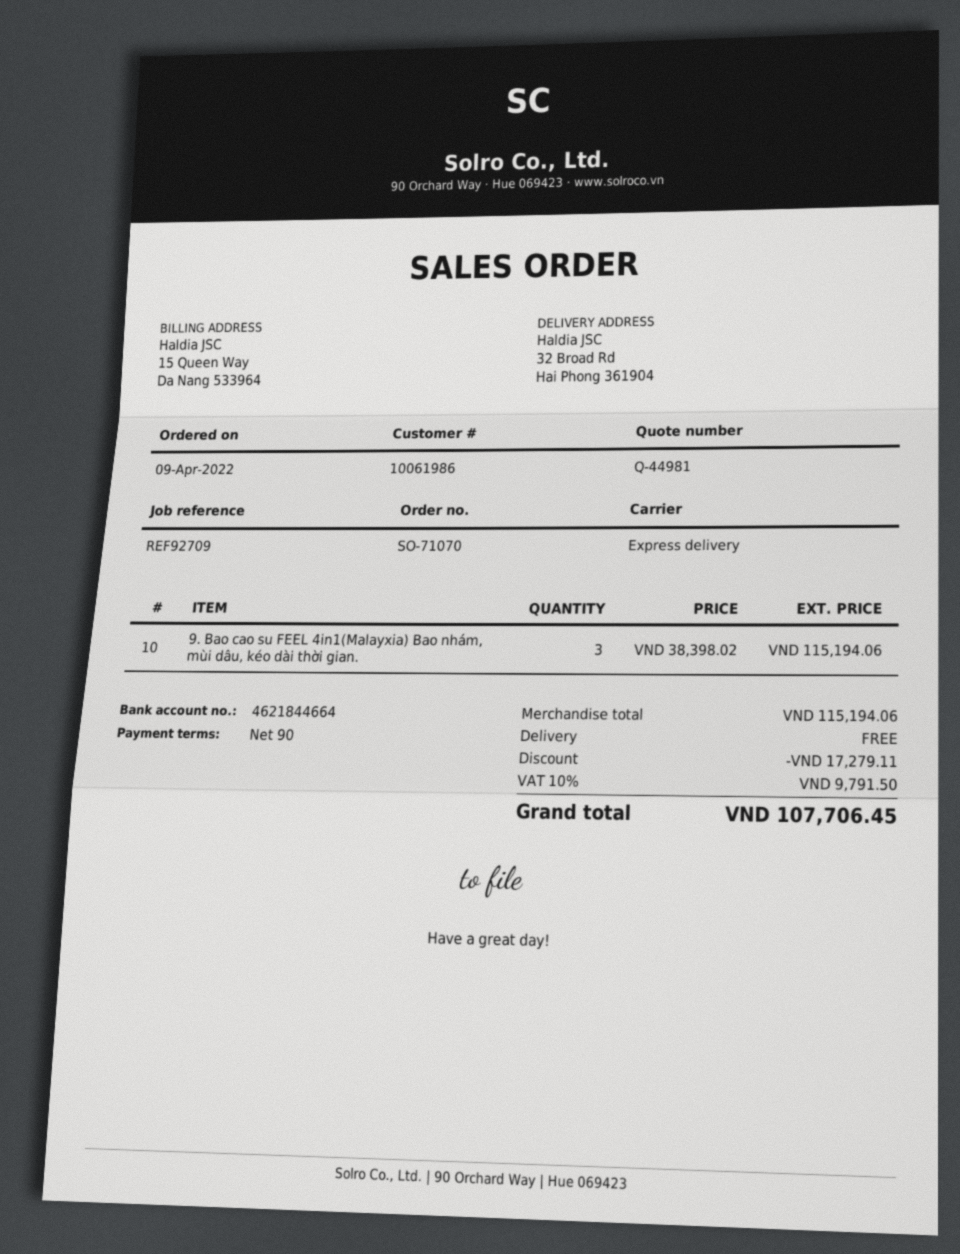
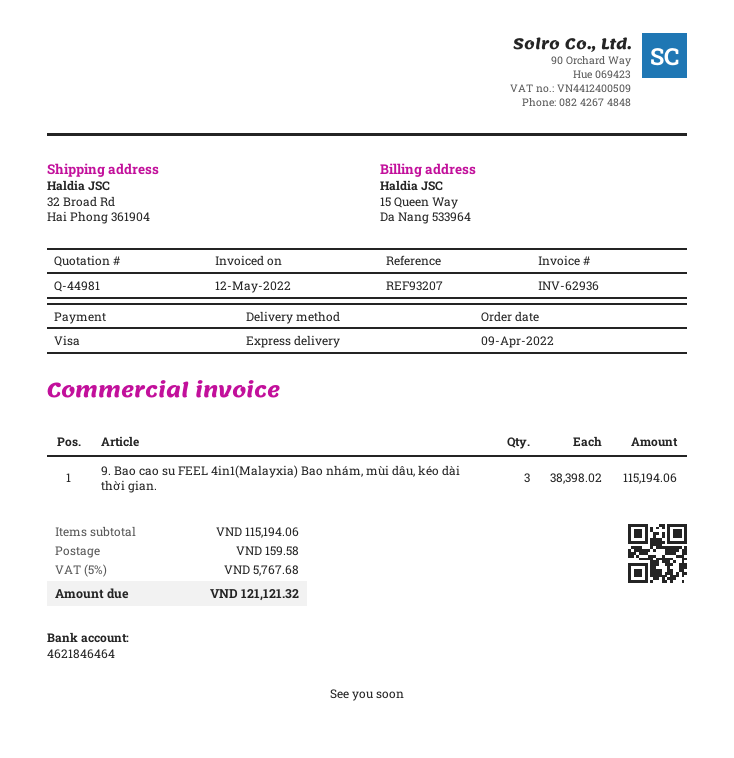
reference: REF92709 -> REF93207
bank account: 4621844664 -> 4621846464
discount: 17279.11 -> none
shipping: 0.00 -> 159.58
tax: 10% = 9791.50 -> 5% = 5767.68
total: 107706.45 -> 121121.32

